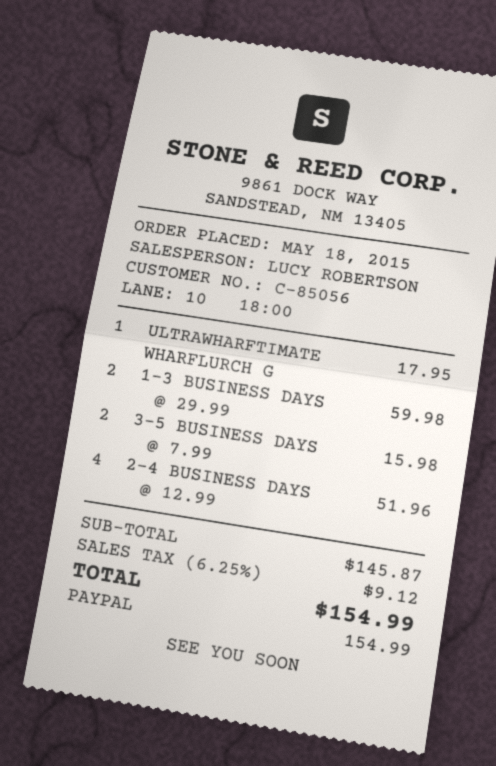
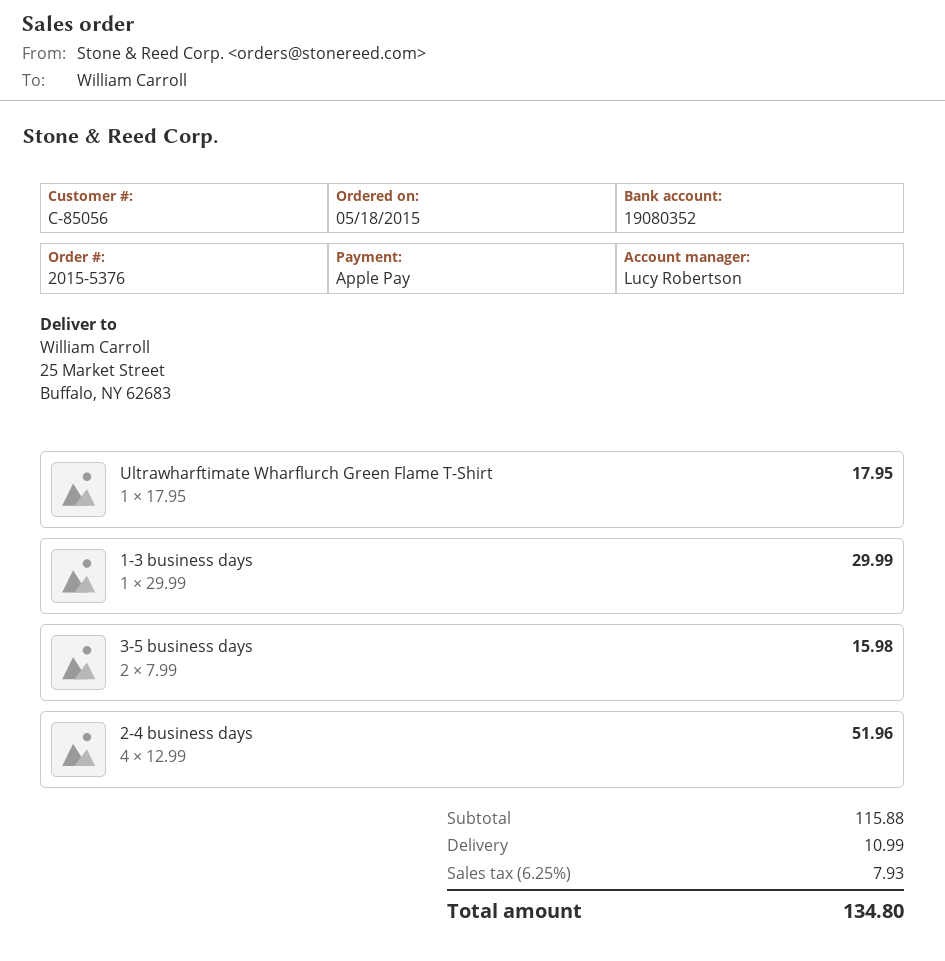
payment method: PayPal -> Apple Pay
1-3 BUSINESS DAYS: 2 x 29.99 = 59.98 -> 1 x 29.99 = 29.99
subtotal: 145.87 -> 115.88
shipping: none -> 10.99
tax: 6.25% = 9.12 -> 6.25% = 7.93
total: 154.99 -> 134.80

